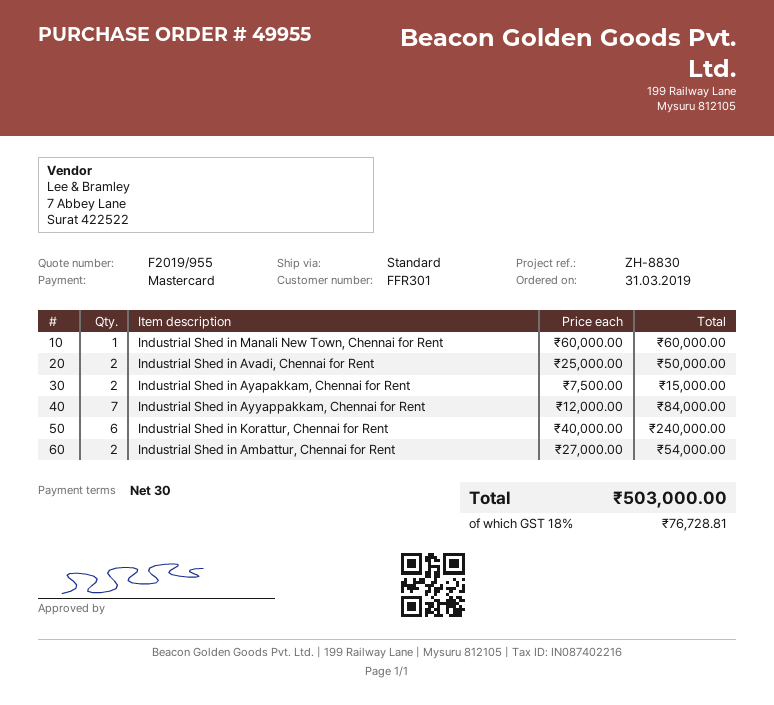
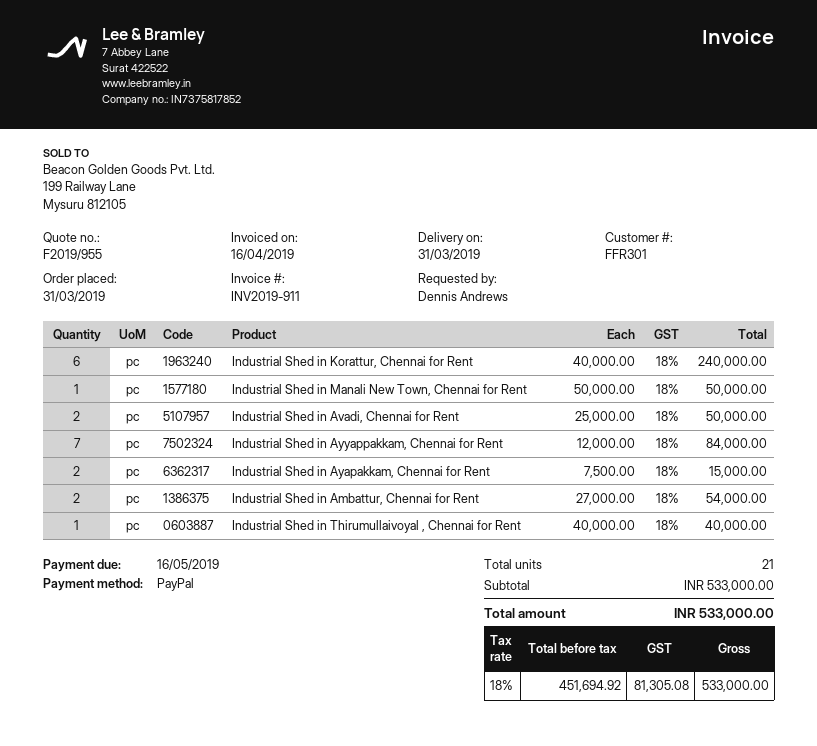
payment method: Mastercard -> PayPal
Industrial Shed in Manali New Town, Chennai for Rent: 1 x 60000.00 = 60000.00 -> 1 x 50000.00 = 50000.00
Industrial Shed in Thirumullaivoyal , Chennai for Rent: none -> 1 x 40000.00 = 40000.00
tax: 18% = 76728.81 -> 18% = 81305.08
total: 503000.00 -> 533000.00

